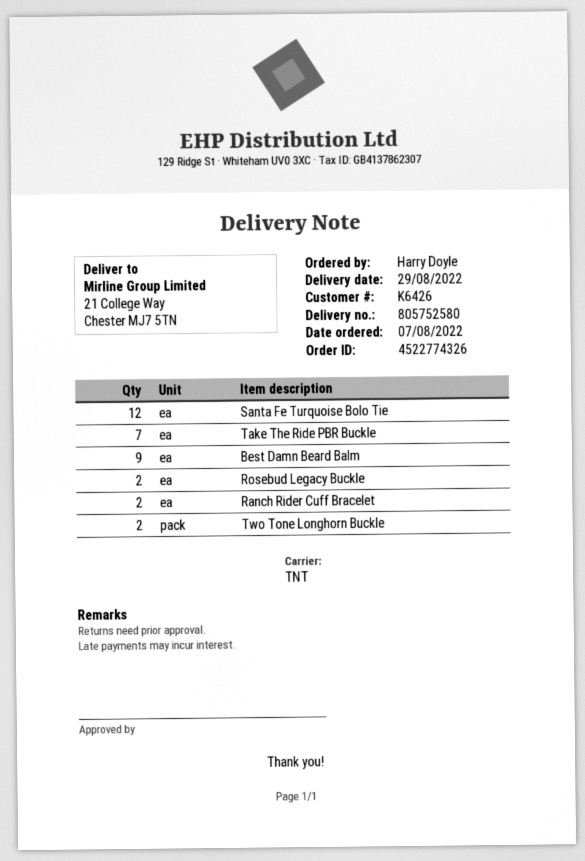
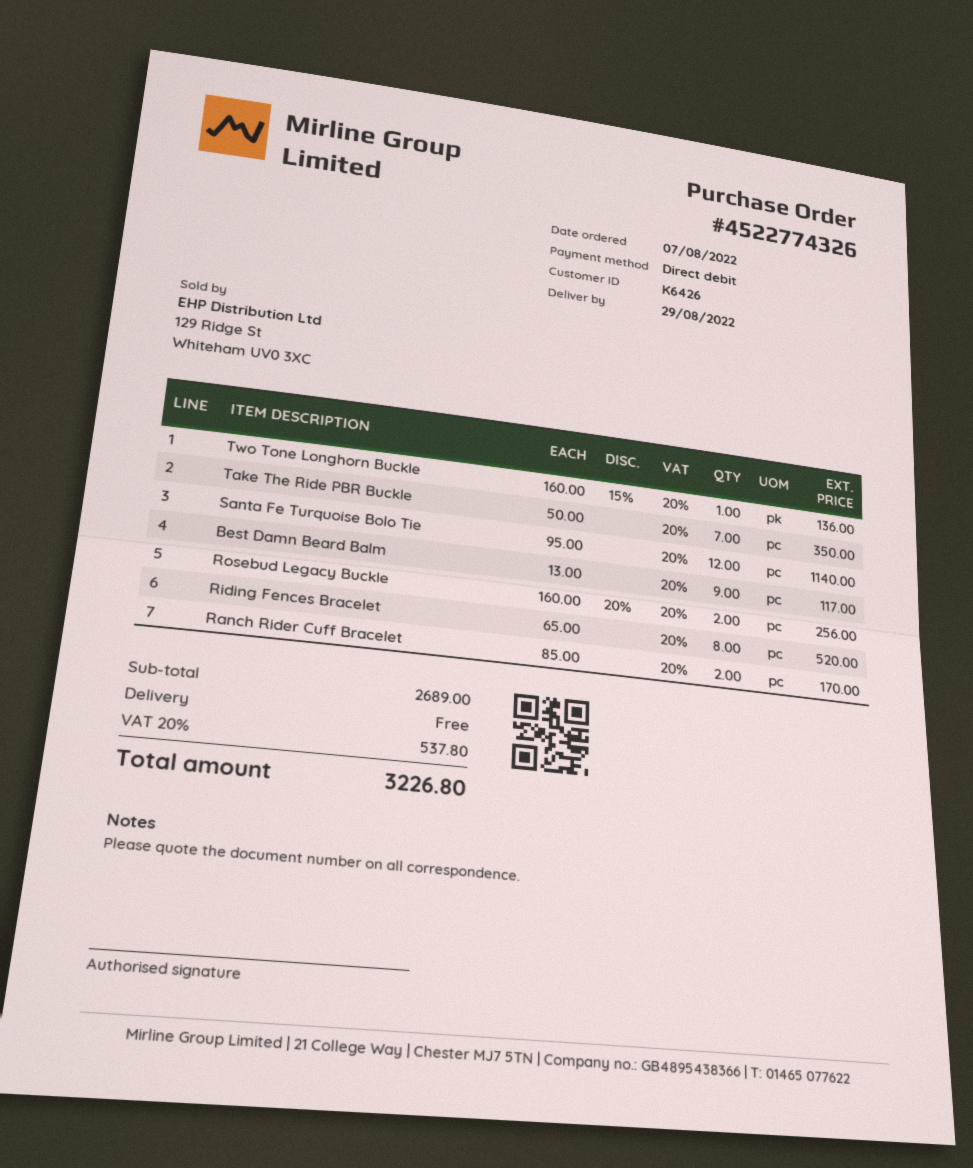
Two Tone Longhorn Buckle: 2 -> 1
Riding Fences Bracelet: none -> 8

